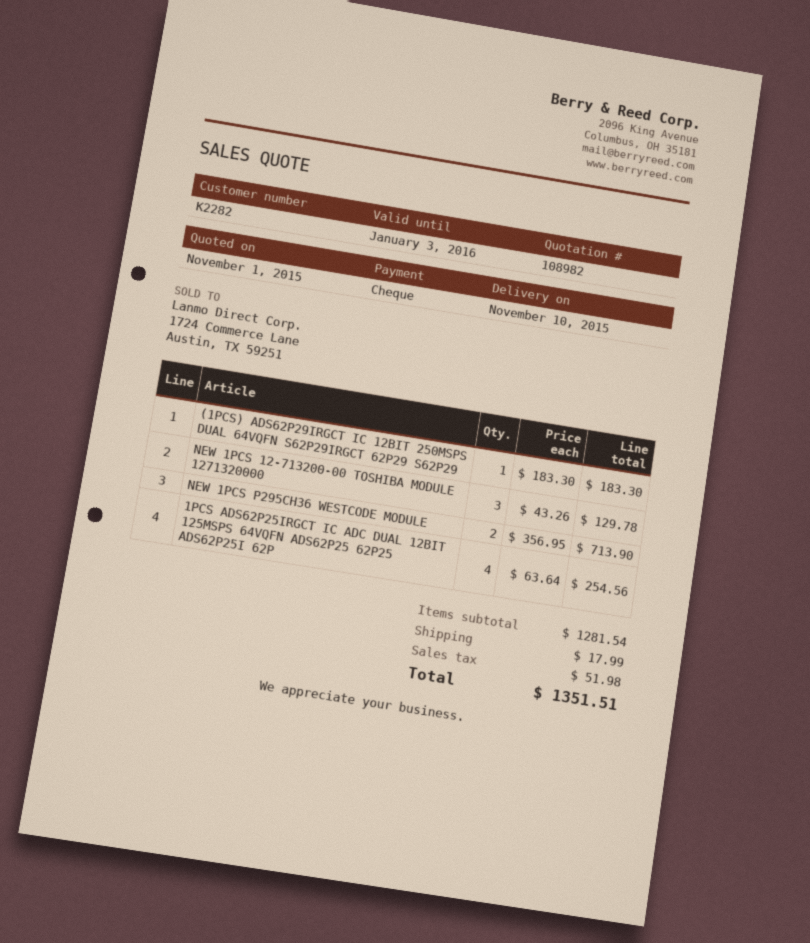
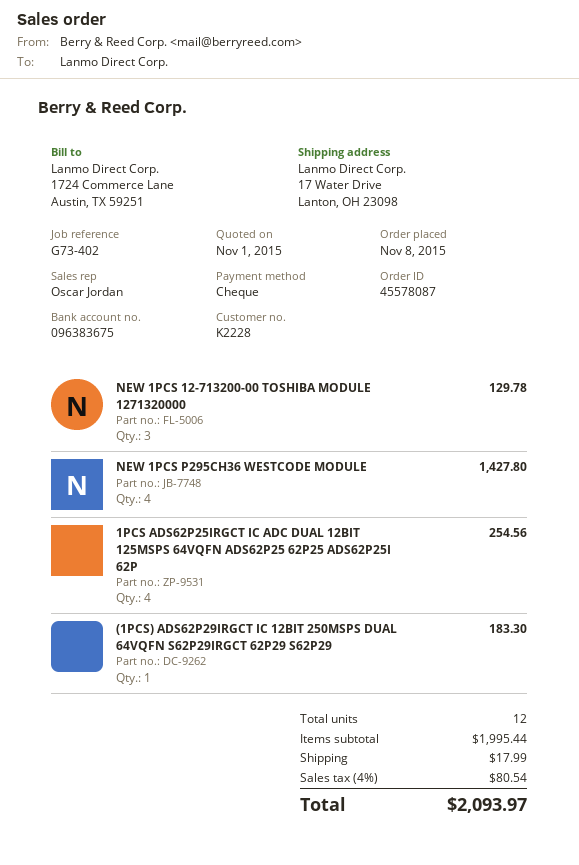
customer number: K2282 -> K2228
NEW 1PCS P295CH36 WESTCODE MODULE: 2 for 713.90 -> 4 for 1427.80
subtotal: 1281.54 -> 1995.44
tax: 51.98 -> 80.54
total: 1351.51 -> 2093.97

